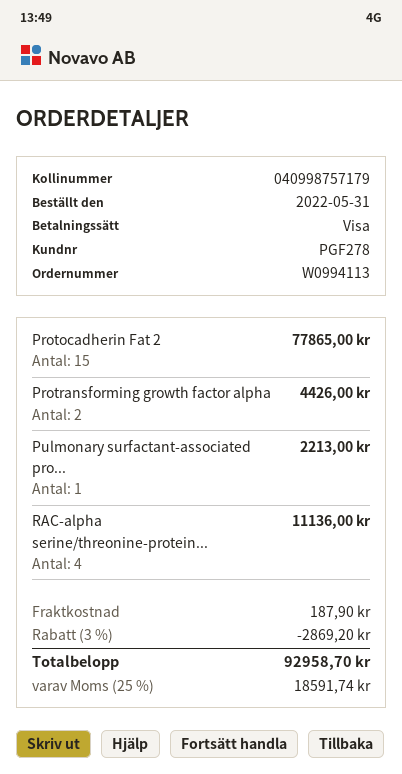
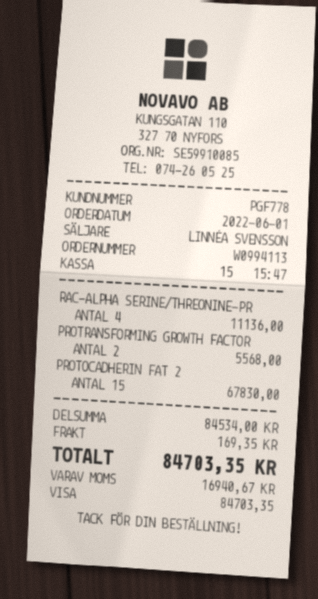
order date: 2022-05-31 -> 2022-06-01
customer number: PGF278 -> PGF778
Protocadherin Fat 2: 15 for 77865.00 -> 15 for 67830.00
Protransforming growth factor alpha: 2 for 4426.00 -> 2 for 5568.00
Pulmonary surfactant-associated pro...: 1 for 2213.00 -> none
discount: 3% = 2869.20 -> none
shipping: 187.90 -> 169.35
tax: 18591.74 -> 16940.67
total: 92958.70 -> 84703.35

